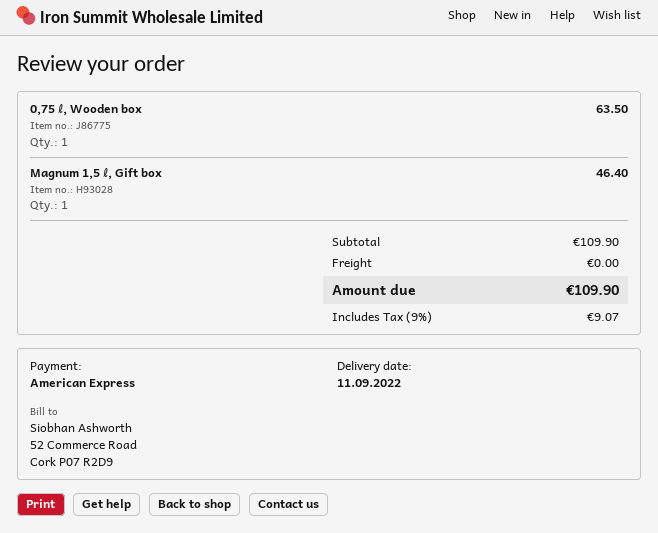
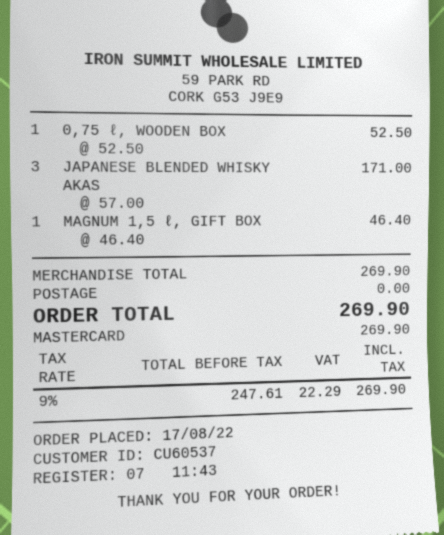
payment method: American Express -> Mastercard
0,75 ℓ, Wooden box: 1 for 63.50 -> 1 for 52.50
JAPANESE BLENDED WHISKY AKAS: none -> 3 for 171.00
subtotal: 109.90 -> 269.90
tax: 9% = 9.07 -> 9% = 22.29
total: 109.90 -> 269.90

